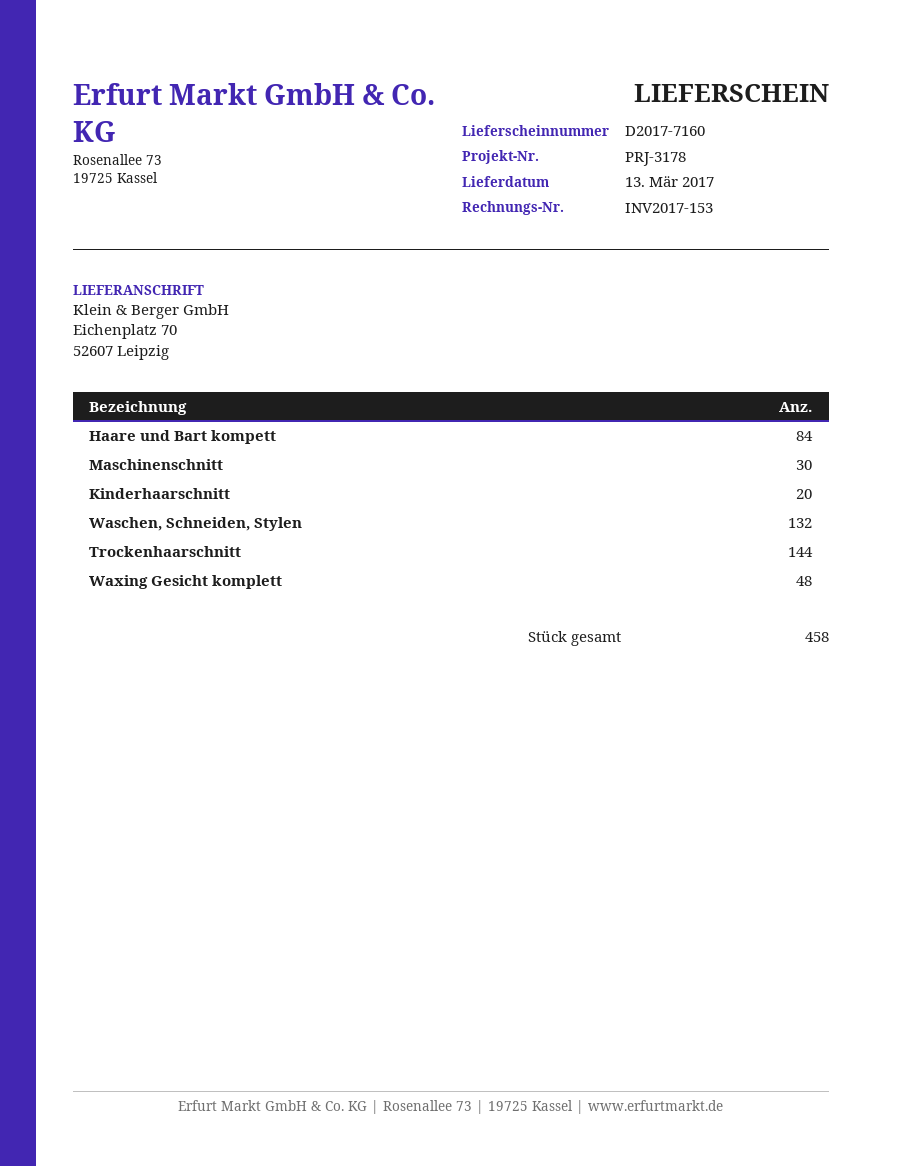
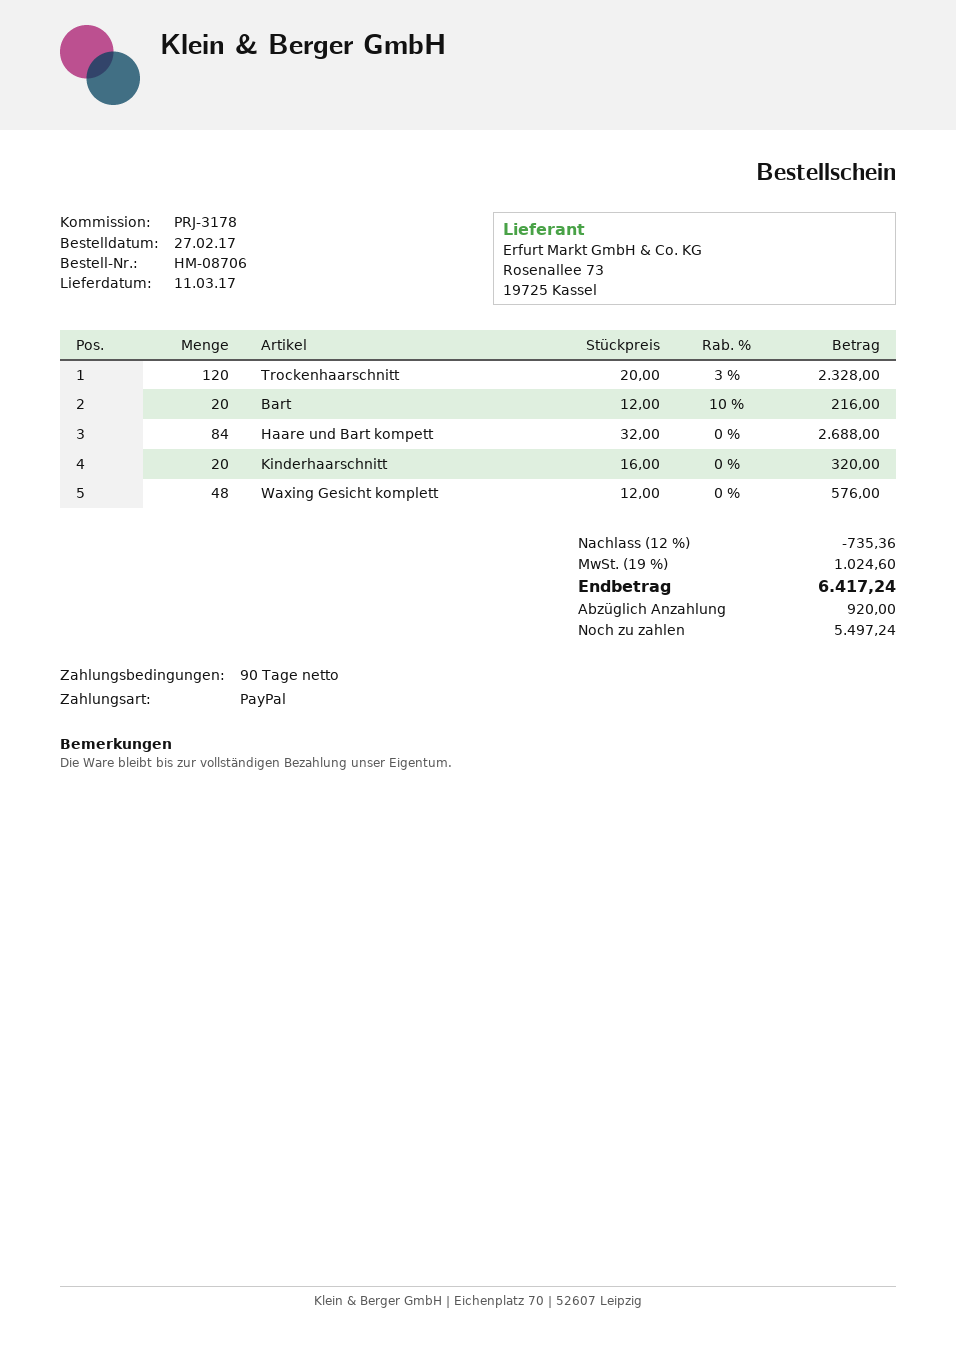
delivery date: 2017-03-13 -> 2017-03-11
Maschinenschnitt: 30 -> none
Waschen, Schneiden, Stylen: 132 -> none
Trockenhaarschnitt: 144 -> 120
Bart: none -> 20

